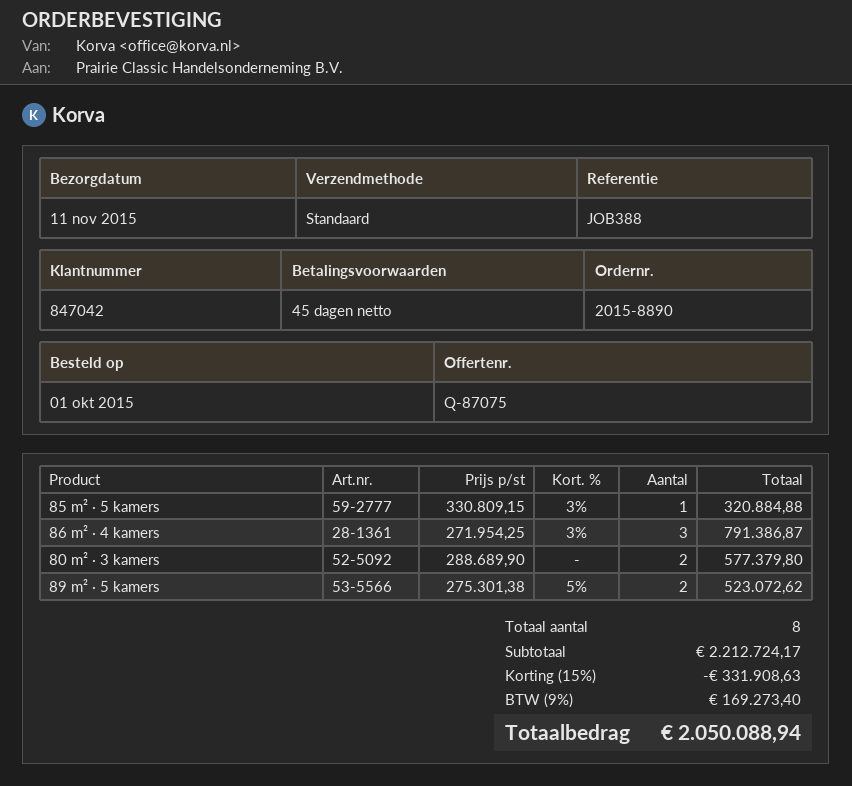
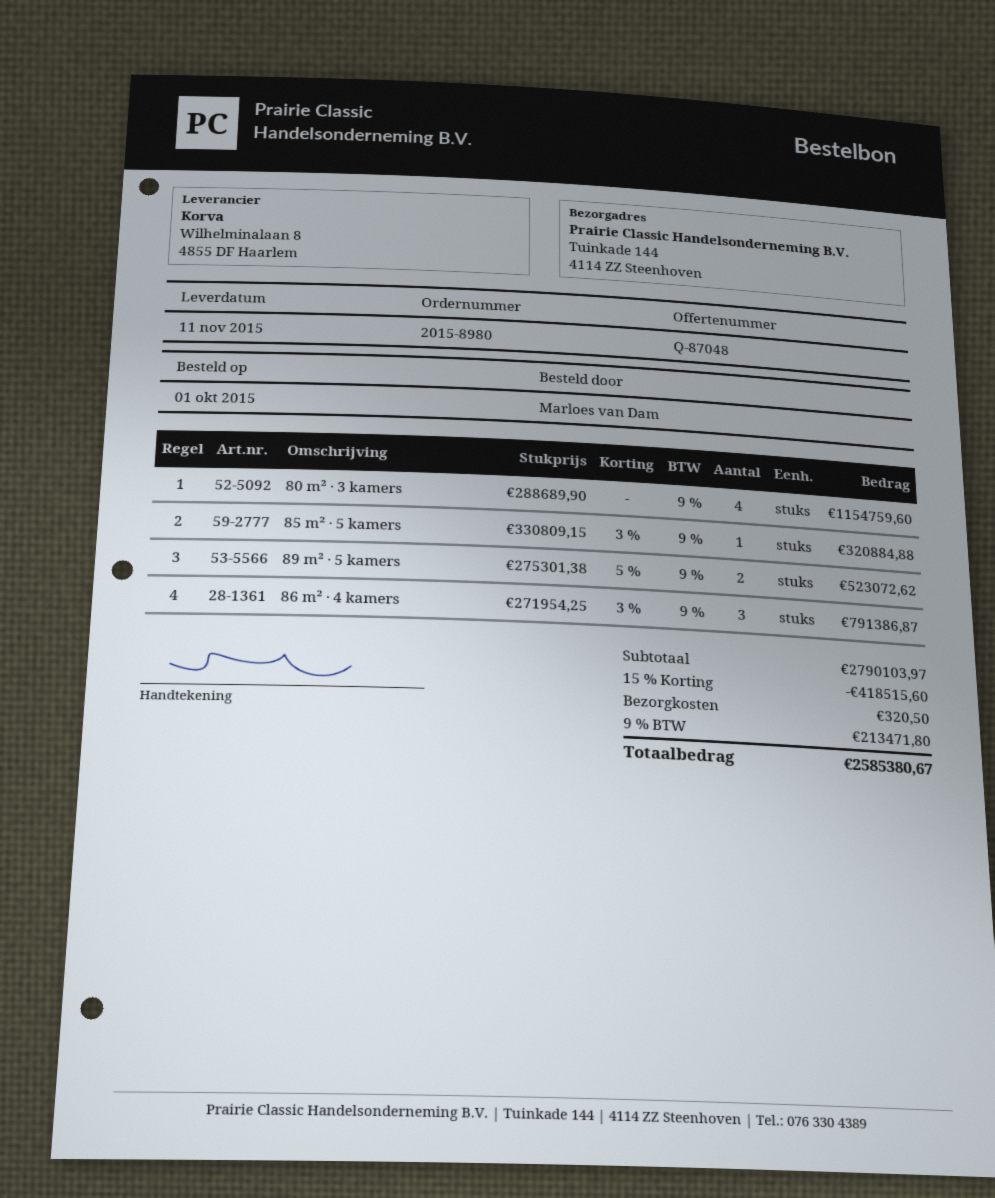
quote number: Q-87075 -> Q-87048
order number: 2015-8890 -> 2015-8980
80 m² · 3 kamers: 2 x 288689.90 = 577379.80 -> 4 x 288689.90 = 1154759.60
subtotal: 2212724.17 -> 2790103.97
discount: 15% = 331908.63 -> 15% = 418515.60
shipping: none -> 320.50
tax: 9% = 169273.40 -> 9% = 213471.80
total: 2050088.94 -> 2585380.67

